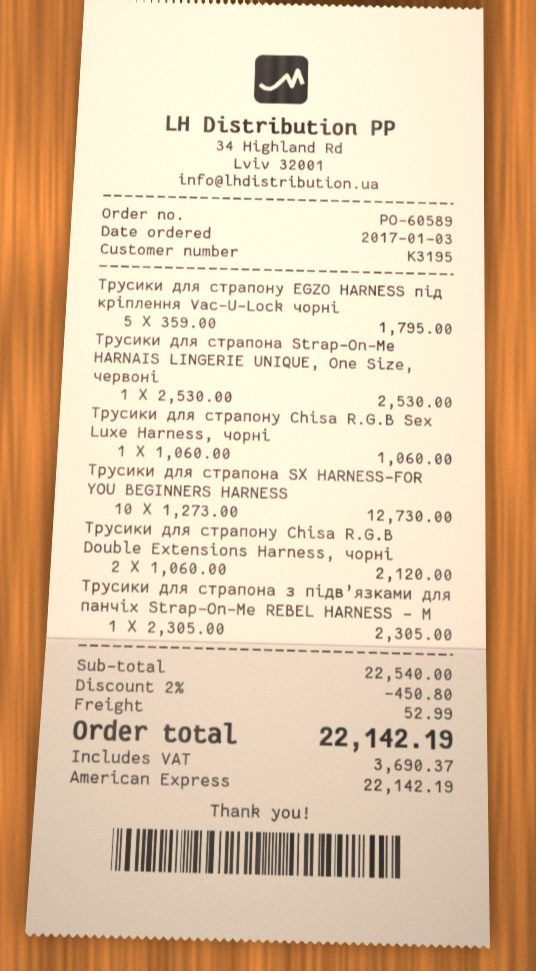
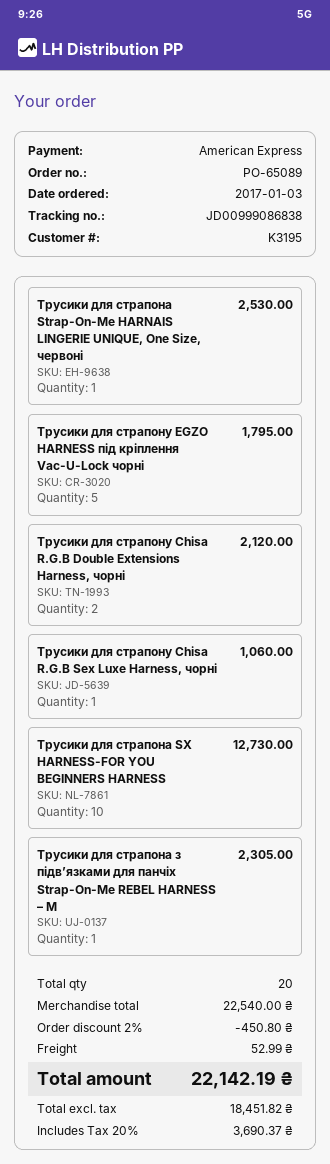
order number: PO-60589 -> PO-65089

